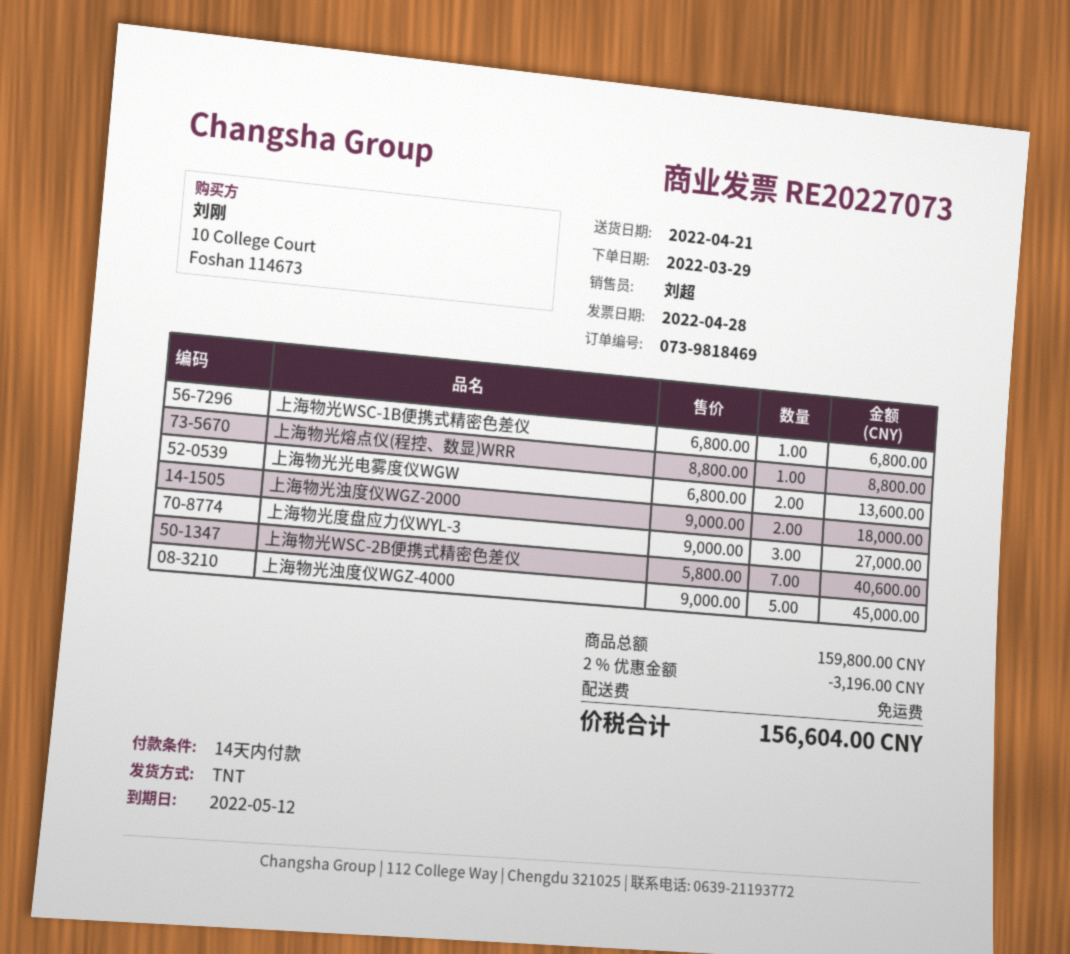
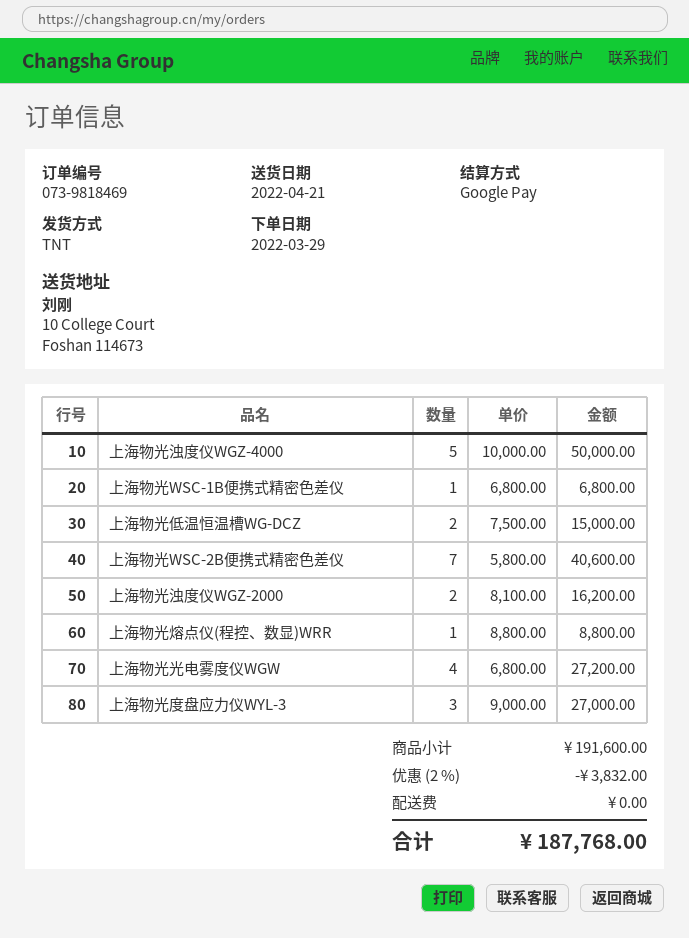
上海物光光电雾度仪WGW: 2 x 6800.00 = 13600.00 -> 4 x 6800.00 = 27200.00
上海物光浊度仪WGZ-2000: 2 x 9000.00 = 18000.00 -> 2 x 8100.00 = 16200.00
上海物光浊度仪WGZ-4000: 5 x 9000.00 = 45000.00 -> 5 x 10000.00 = 50000.00
上海物光低温恒温槽WG-DCZ: none -> 2 x 7500.00 = 15000.00
subtotal: 159800.00 -> 191600.00
discount: 2% = 3196.00 -> 2% = 3832.00
total: 156604.00 -> 187768.00

